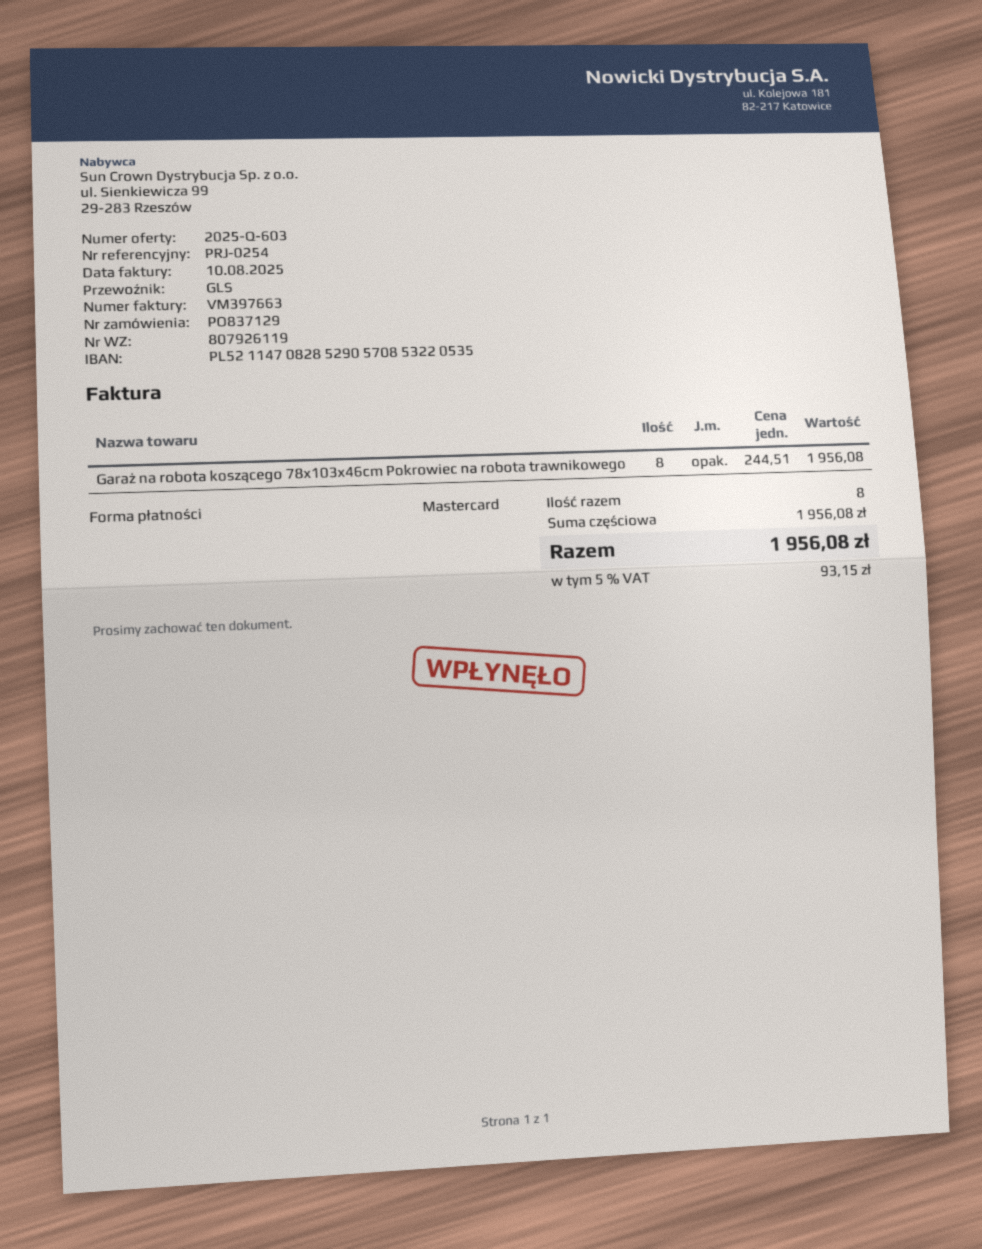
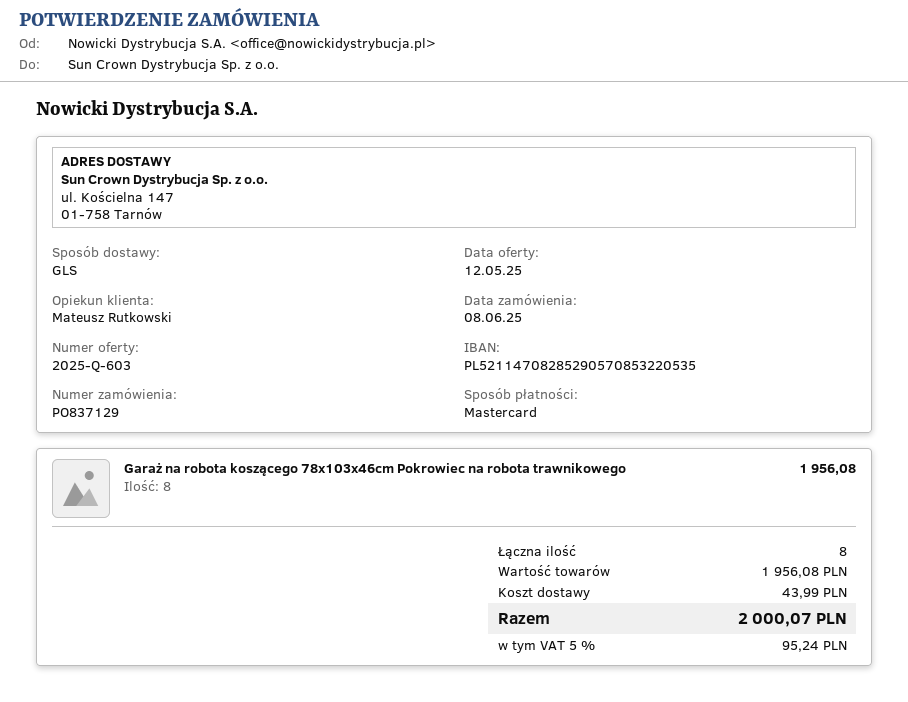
shipping: none -> 43.99
tax: 5% = 93.15 -> 5% = 95.24
total: 1956.08 -> 2000.07

